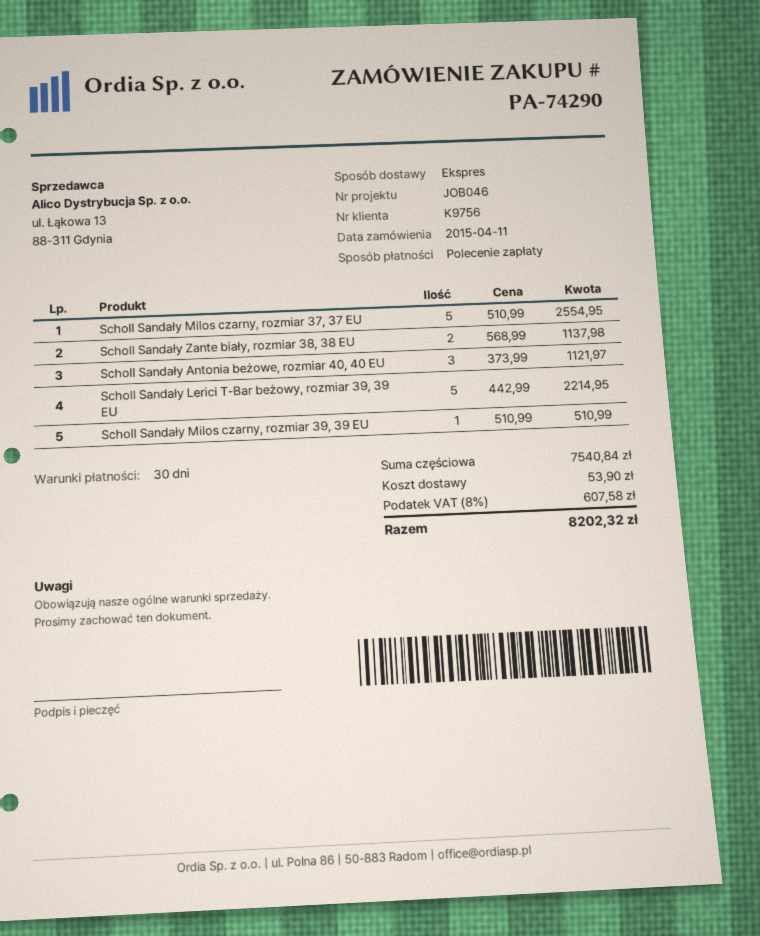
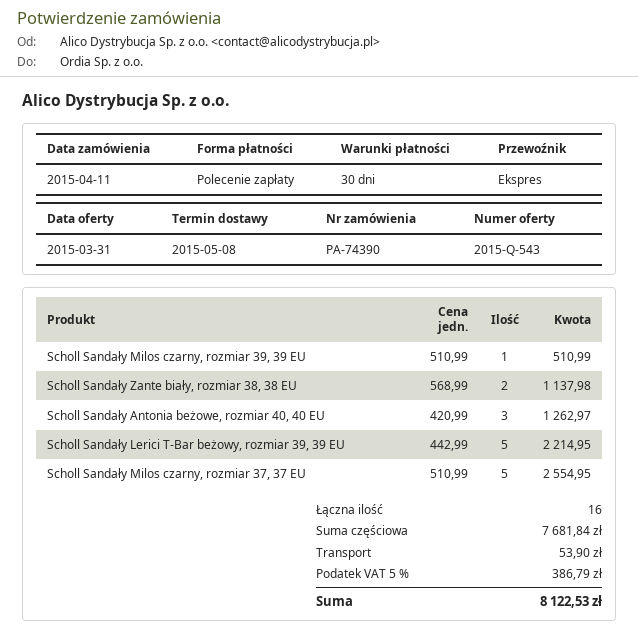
order number: PA-74290 -> PA-74390
Scholl Sandały Antonia beżowe, rozmiar 40, 40 EU: 3 x 373.99 = 1121.97 -> 3 x 420.99 = 1262.97
subtotal: 7540.84 -> 7681.84
tax: 8% = 607.58 -> 5% = 386.79
total: 8202.32 -> 8122.53

